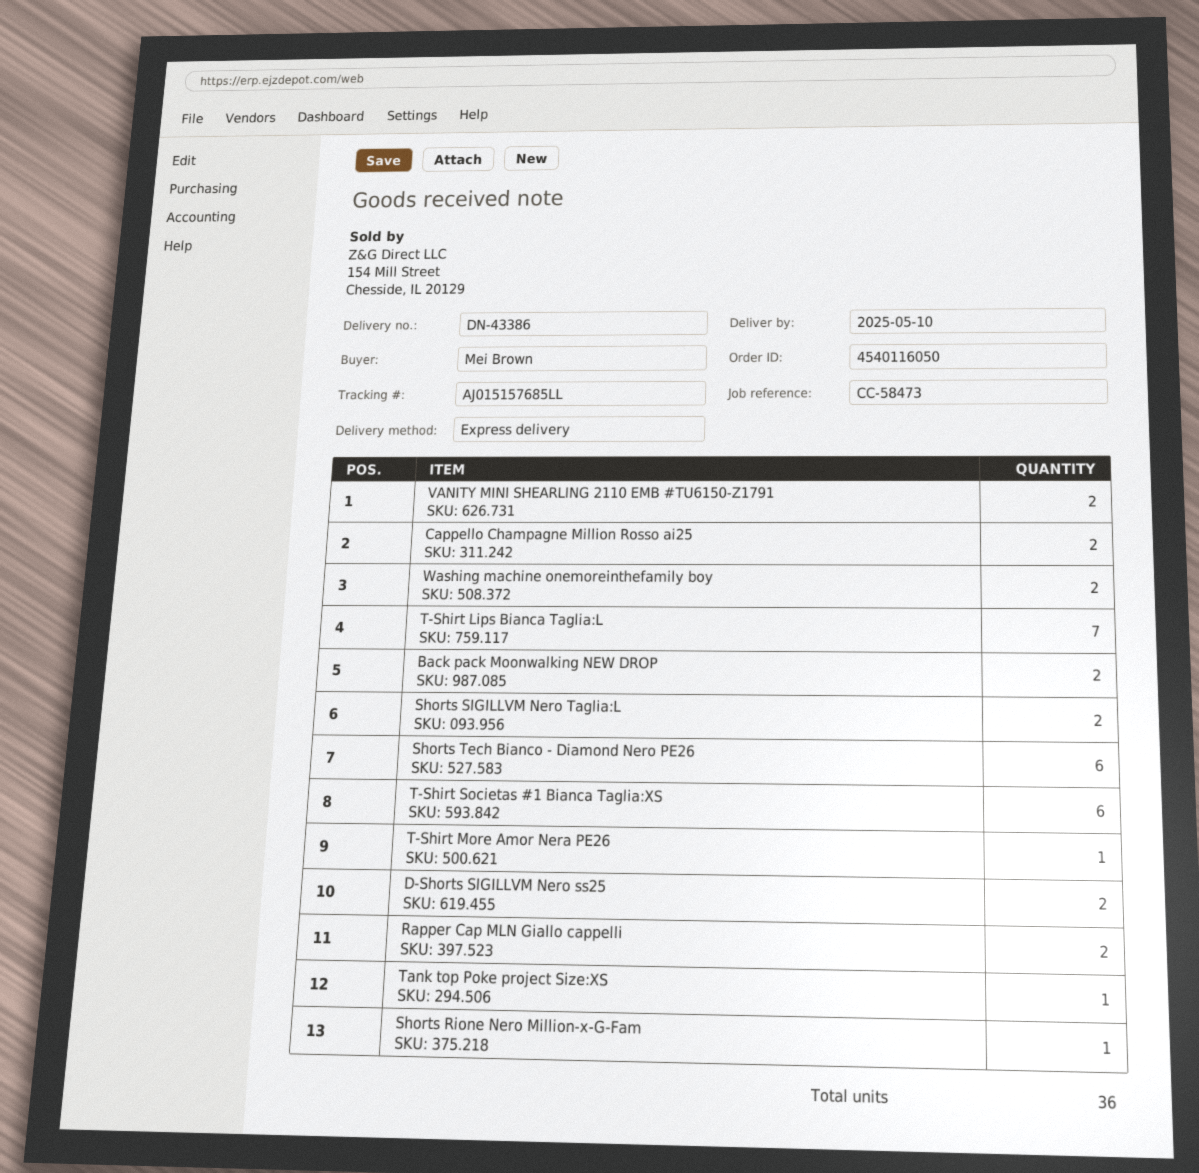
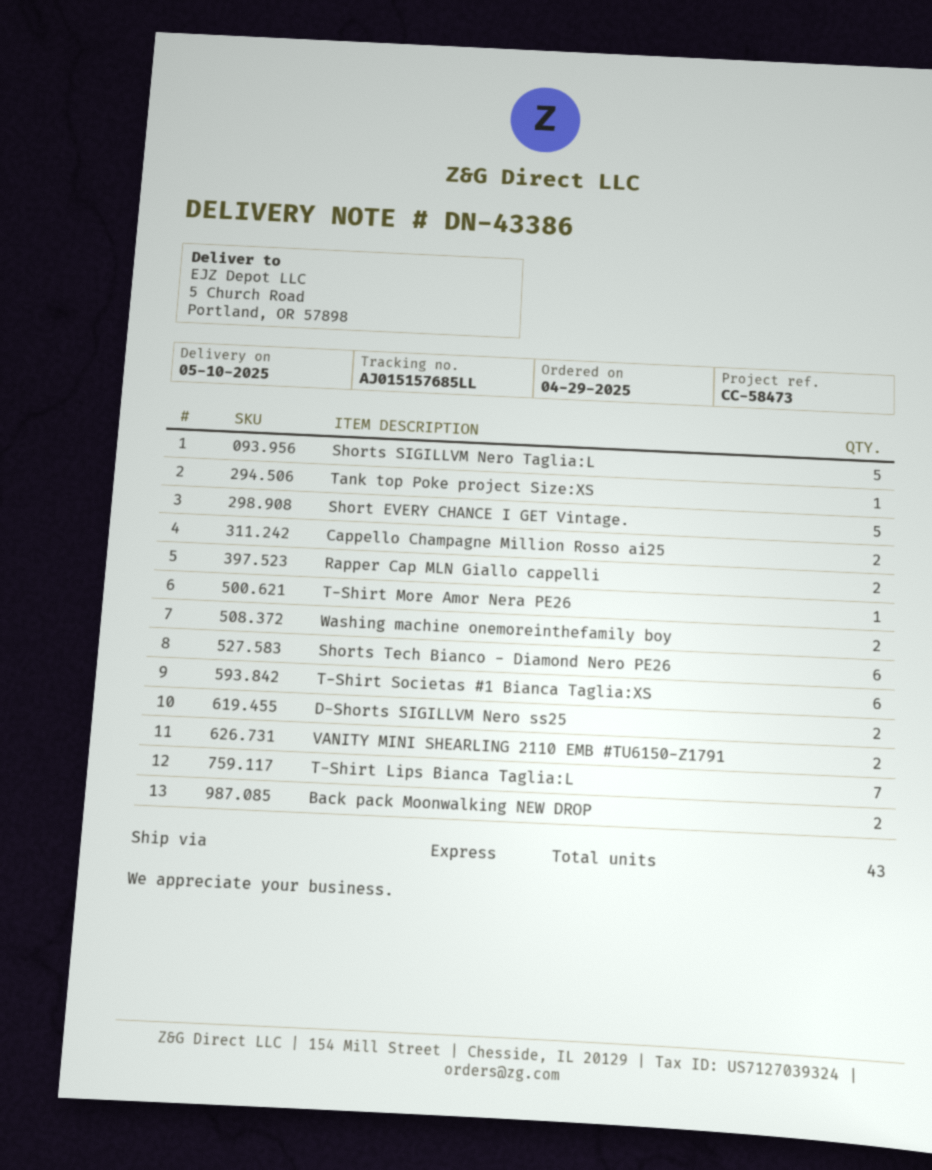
Shorts SIGILLVM Nero Taglia:L: 2 -> 5
Shorts Rione Nero Million-x-G-Fam: 1 -> none
Short EVERY CHANCE I GET Vintage.: none -> 5
total quantity: 36 -> 43

